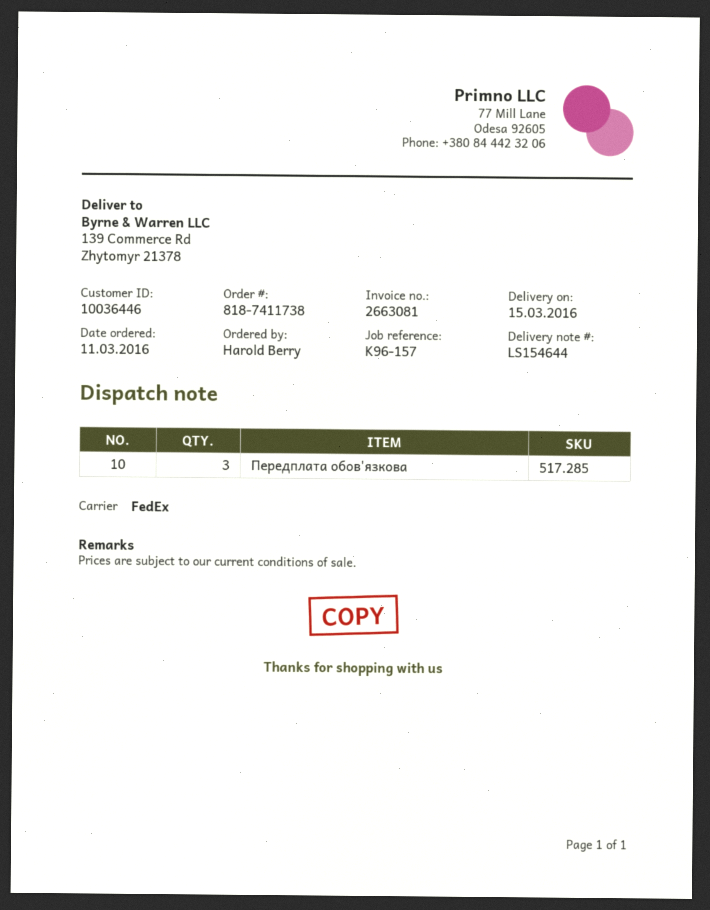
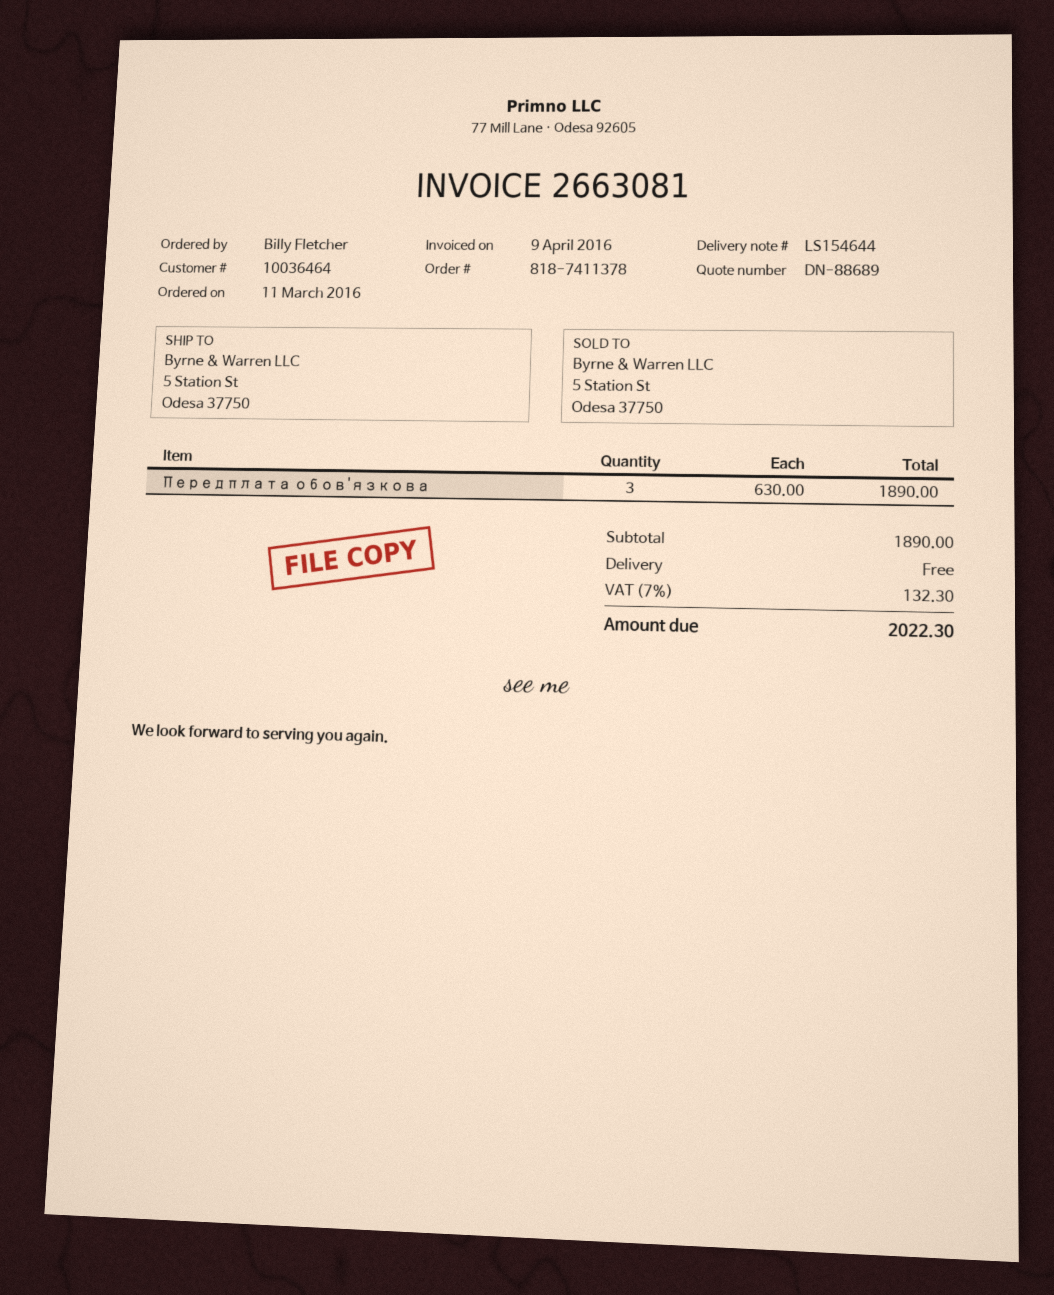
order number: 818-7411738 -> 818-7411378
customer number: 10036446 -> 10036464
ordered by: Harold Berry -> Billy Fletcher
ship to: 139 Commerce Rd, Zhytomyr 21378 -> 5 Station St, Odesa 37750

